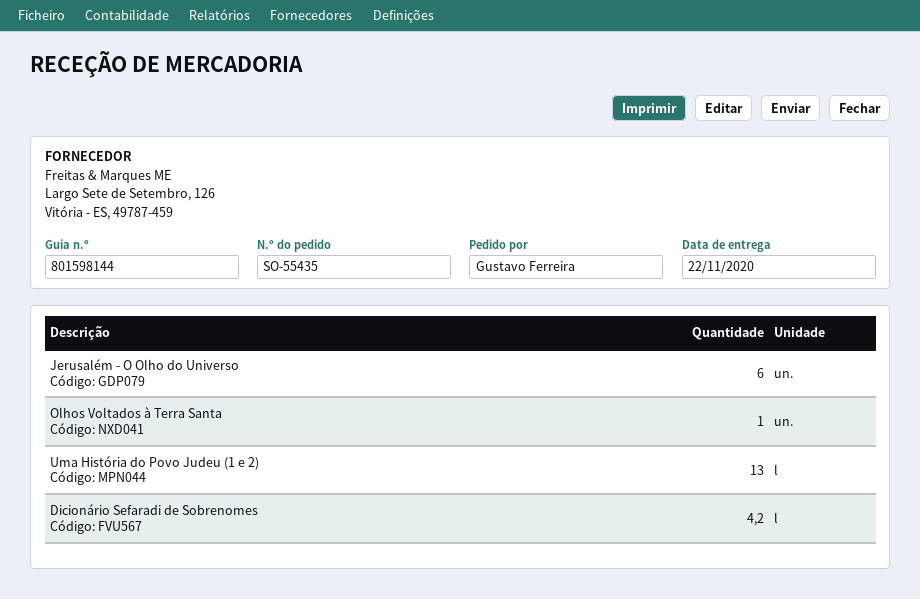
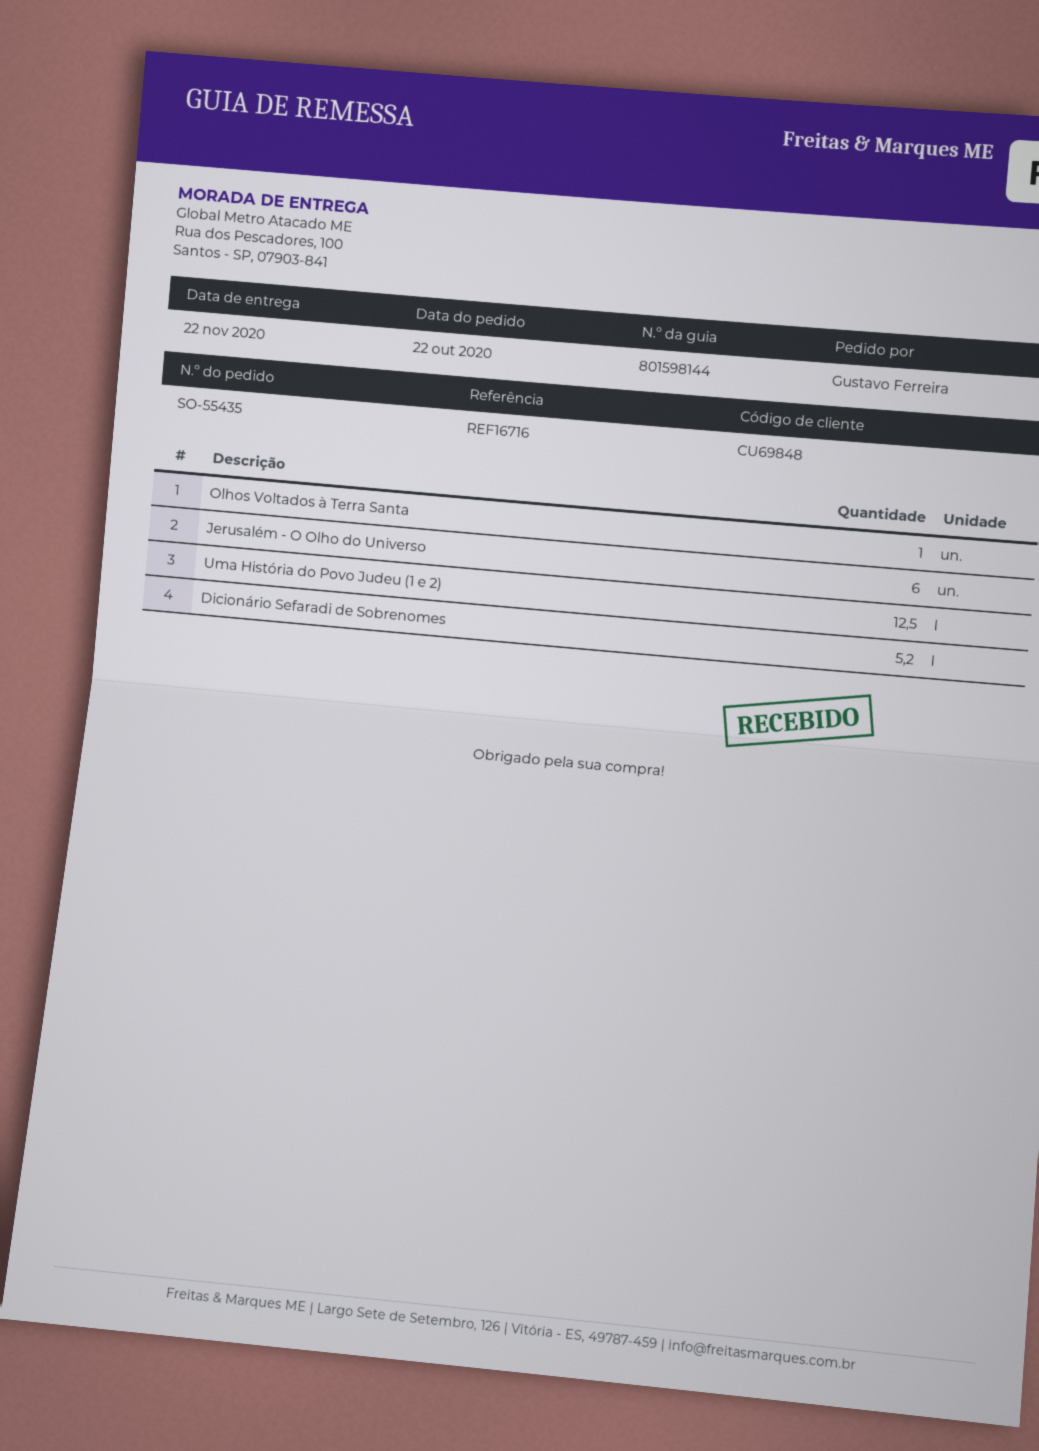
Uma História do Povo Judeu (1 e 2): 13 -> 12.5
Dicionário Sefaradi de Sobrenomes: 4.2 -> 5.2

